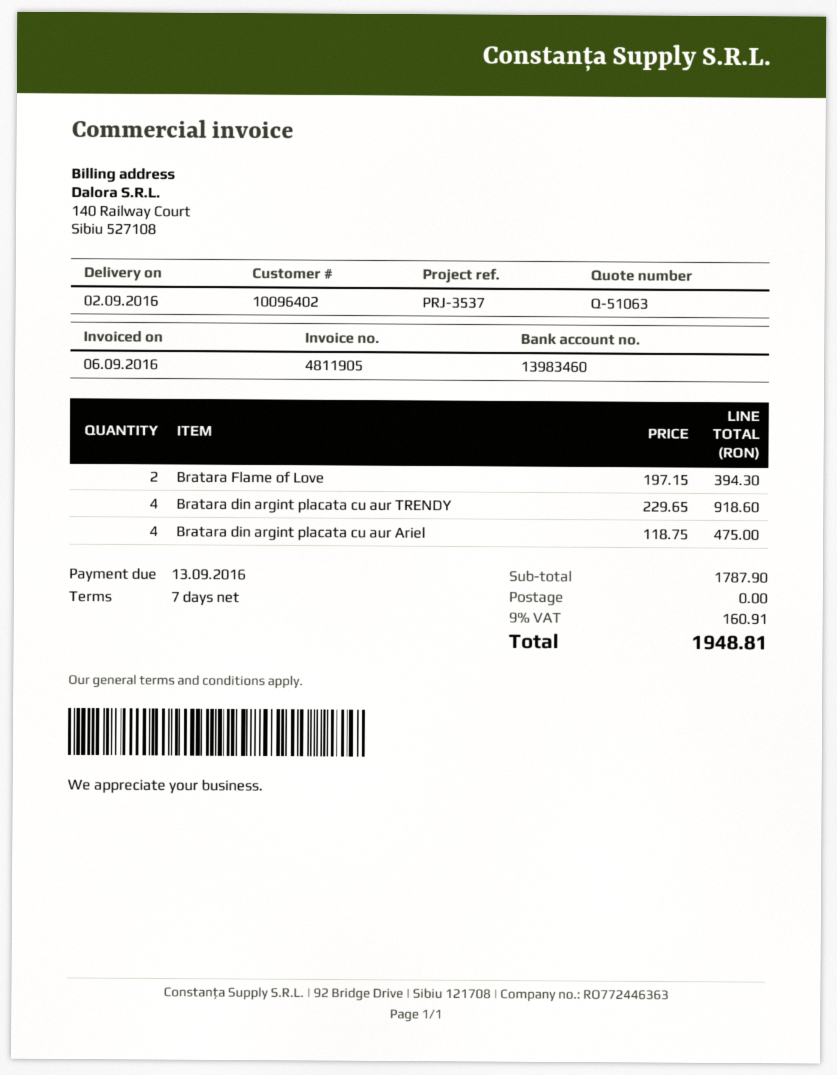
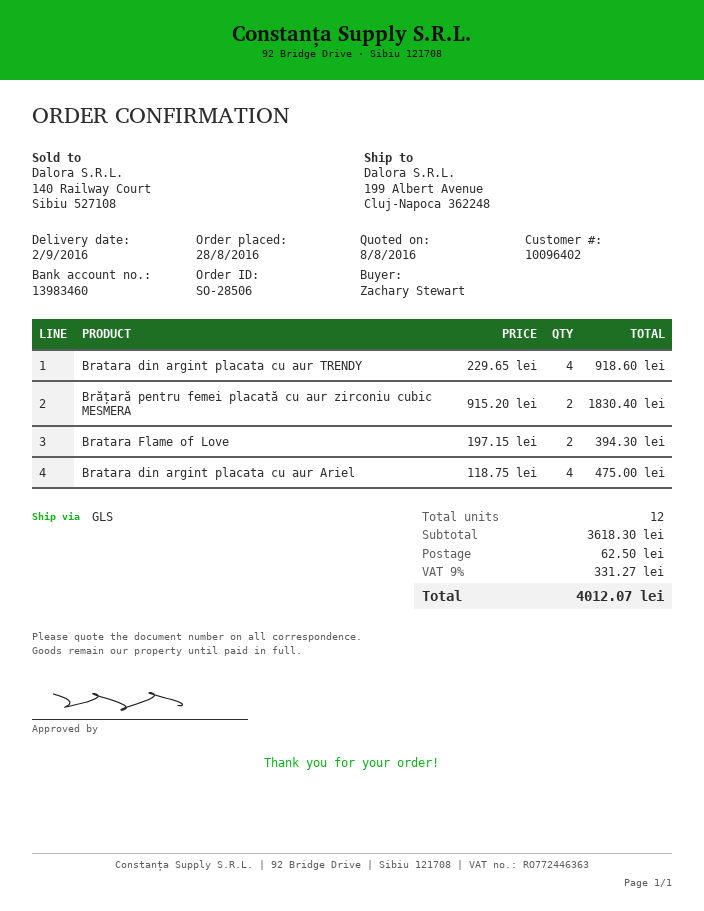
Brățară pentru femei placată cu aur zirconiu cubic MESMERA: none -> 2 x 915.20 = 1830.40
subtotal: 1787.90 -> 3618.30
shipping: 0.00 -> 62.50
tax: 9% = 160.91 -> 9% = 331.27
total: 1948.81 -> 4012.07

